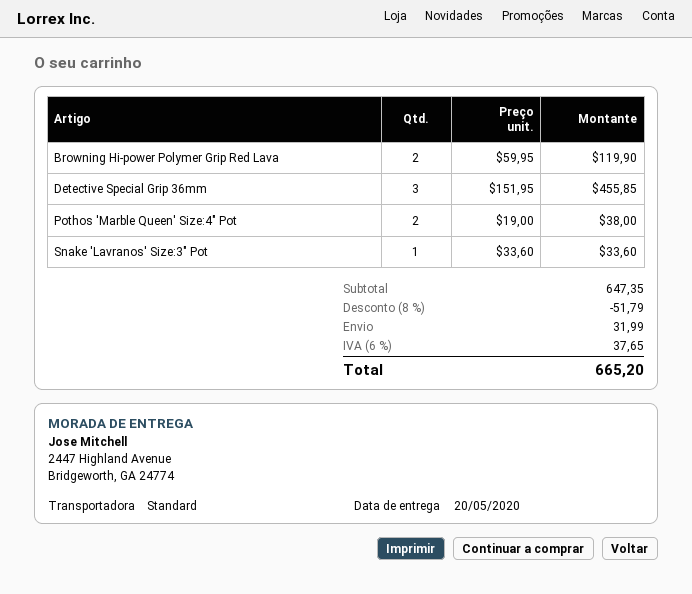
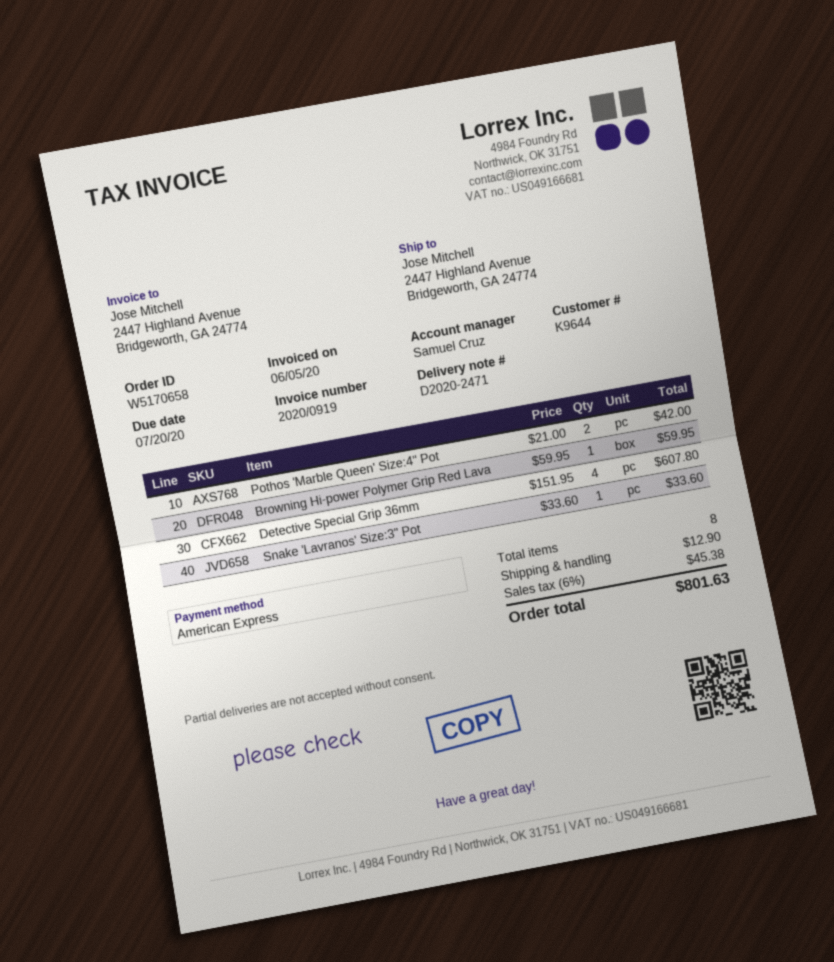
Browning Hi-power Polymer Grip Red Lava: 2 x 59.95 = 119.90 -> 1 x 59.95 = 59.95
Detective Special Grip 36mm: 3 x 151.95 = 455.85 -> 4 x 151.95 = 607.80
Pothos 'Marble Queen' Size:4" Pot: 2 x 19.00 = 38.00 -> 2 x 21.00 = 42.00
discount: 8% = 51.79 -> none
shipping: 31.99 -> 12.90
tax: 6% = 37.65 -> 6% = 45.38
total: 665.20 -> 801.63

